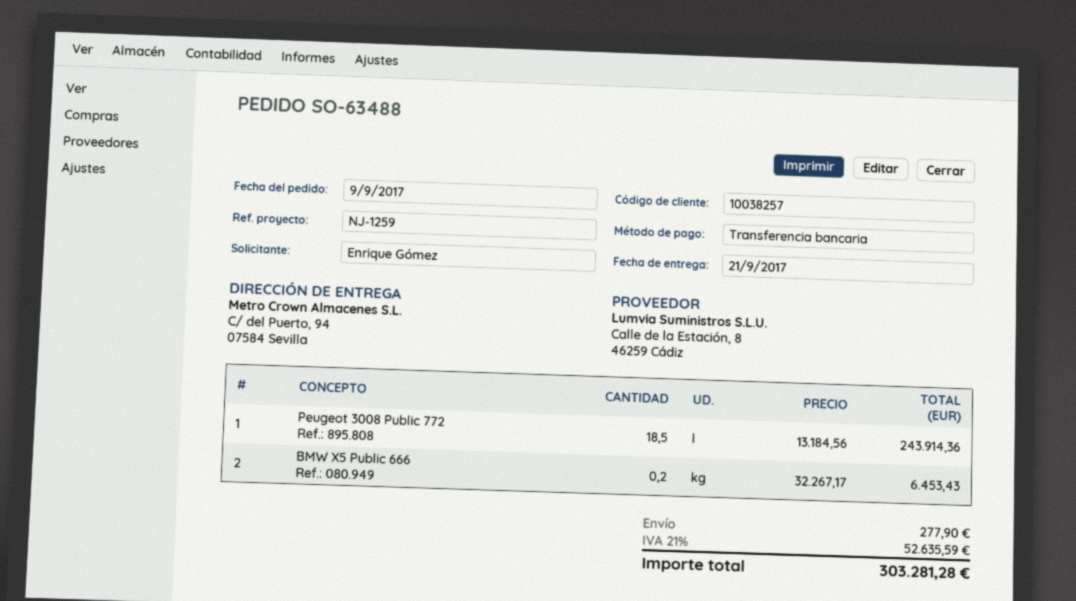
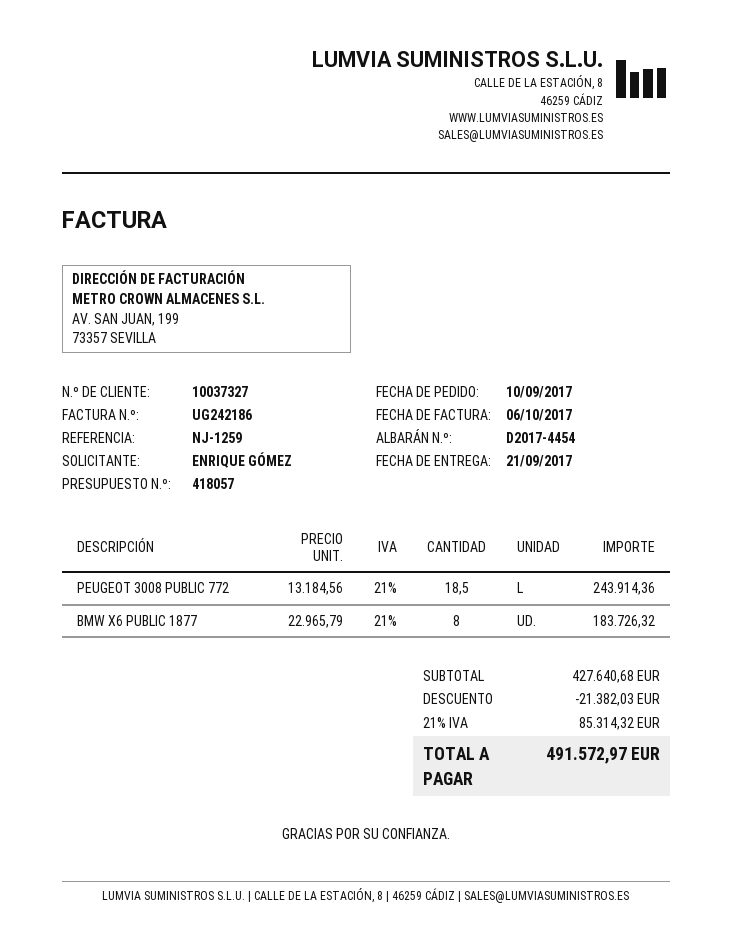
order date: 2017-09-09 -> 2017-09-10
customer number: 10038257 -> 10037327
BMW X5 Public 666: 0.2 x 32267.17 = 6453.43 -> none
BMW X6 PUBLIC 1877: none -> 8 x 22965.79 = 183726.32
discount: none -> 21382.03
shipping: 277.90 -> none
tax: 21% = 52635.59 -> 21% = 85314.32
total: 303281.28 -> 491572.97

